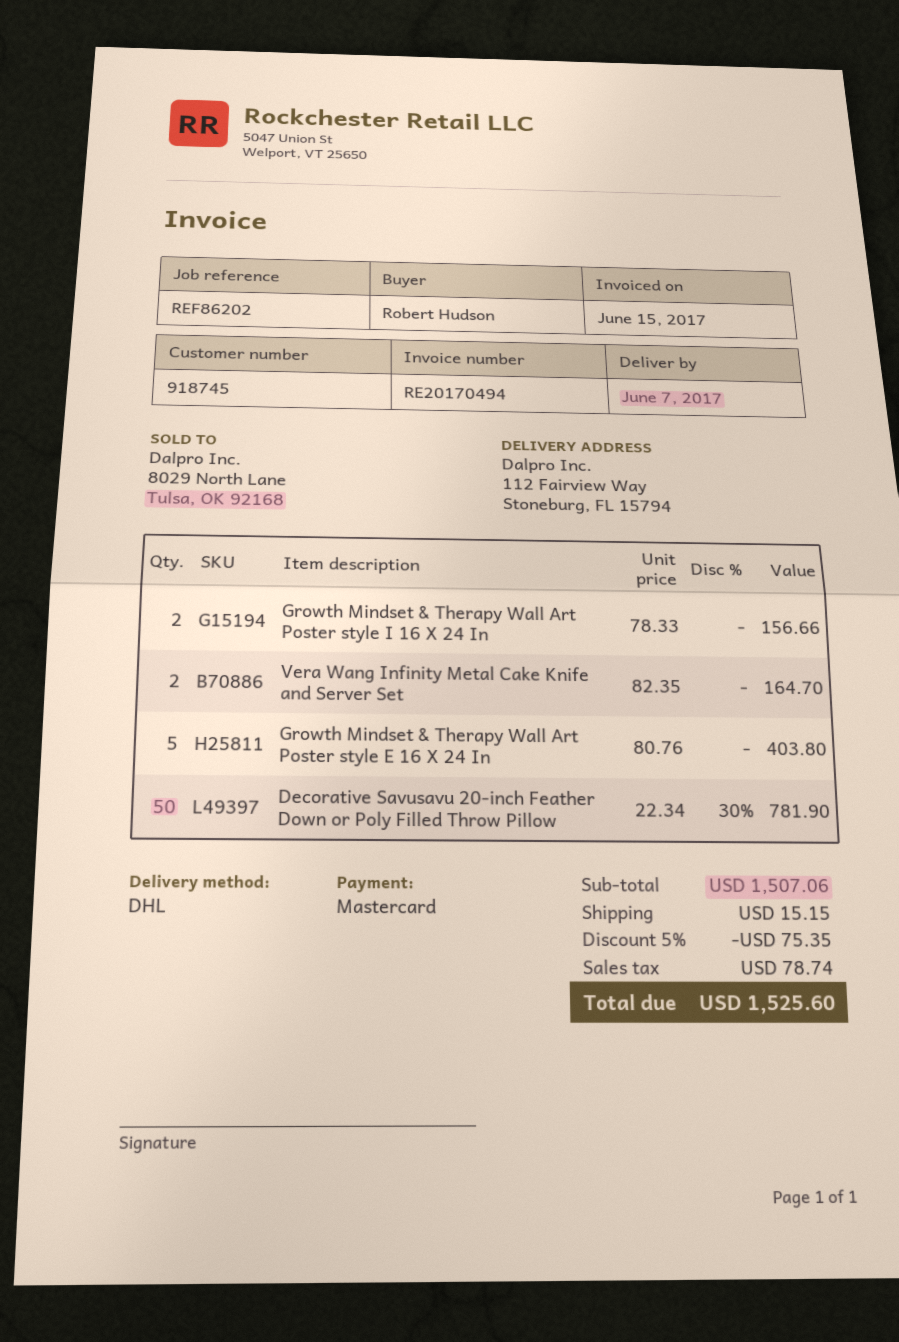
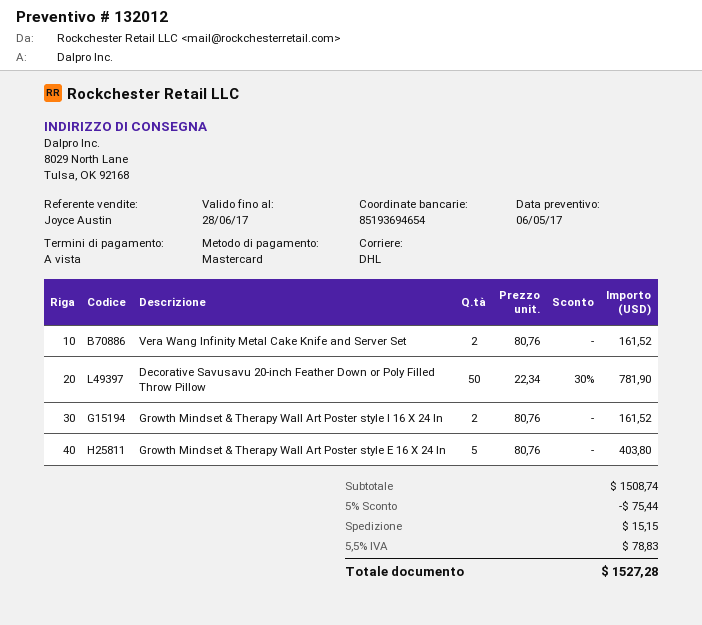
ship to: 112 Fairview Way, Stoneburg, FL 15794 -> 8029 North Lane, Tulsa, OK 92168
Growth Mindset & Therapy Wall Art Poster style I 16 X 24 In: 2 x 78.33 = 156.66 -> 2 x 80.76 = 161.52
Vera Wang Infinity Metal Cake Knife and Server Set: 2 x 82.35 = 164.70 -> 2 x 80.76 = 161.52
subtotal: 1507.06 -> 1508.74
discount: 5% = 75.35 -> 5% = 75.44
tax: 78.74 -> 78.83
total: 1525.60 -> 1527.28

